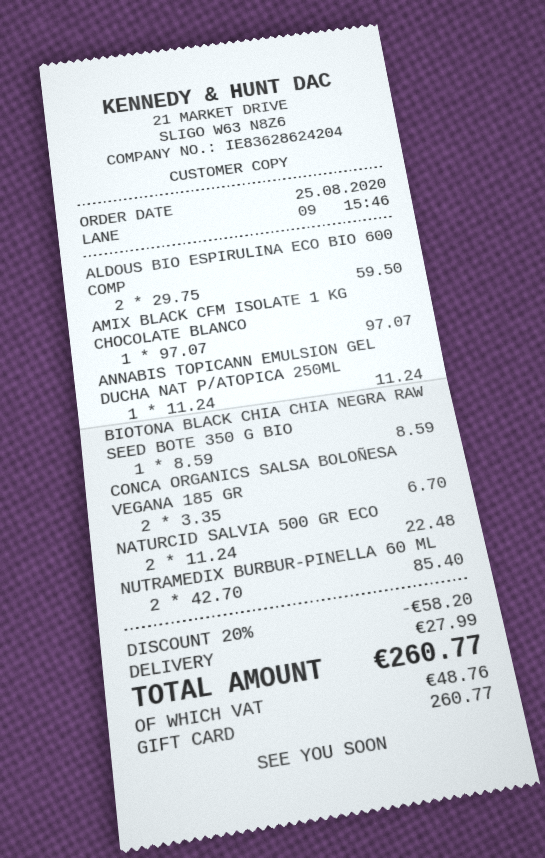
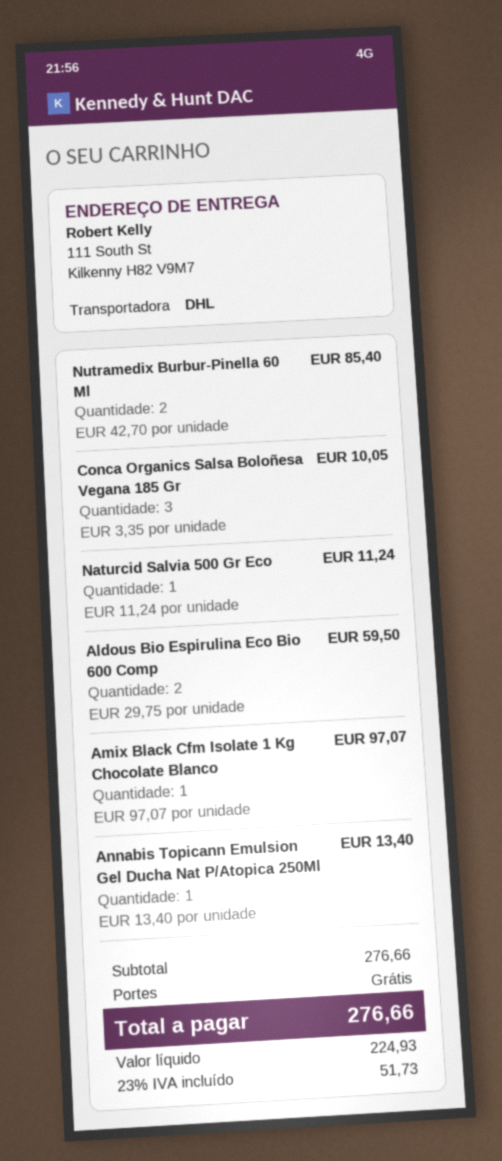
ANNABIS TOPICANN EMULSION GEL DUCHA NAT P/ATOPICA 250ML: 1 x 11.24 = 11.24 -> 1 x 13.40 = 13.40
BIOTONA BLACK CHIA CHIA NEGRA RAW SEED BOTE 350 G BIO: 1 x 8.59 = 8.59 -> none
CONCA ORGANICS SALSA BOLOÑESA VEGANA 185 GR: 2 x 3.35 = 6.70 -> 3 x 3.35 = 10.05
NATURCID SALVIA 500 GR ECO: 2 x 11.24 = 22.48 -> 1 x 11.24 = 11.24
discount: 20% = 58.20 -> none
shipping: 27.99 -> 0.00
tax: 48.76 -> 51.73
total: 260.77 -> 276.66

